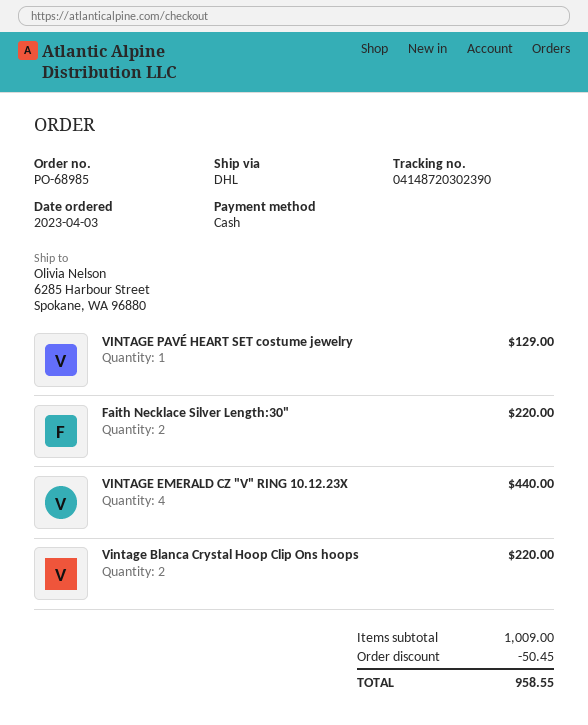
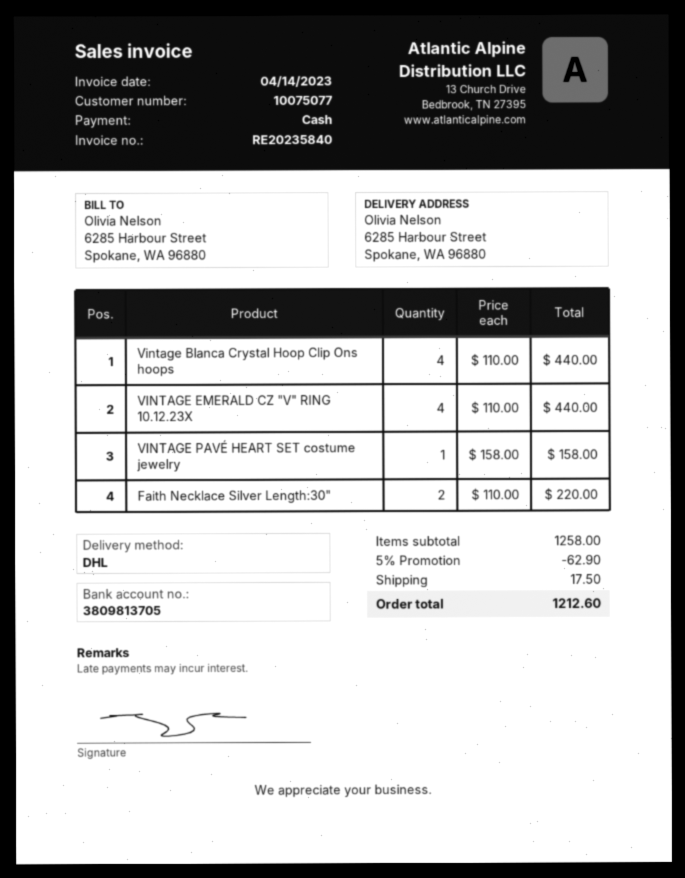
VINTAGE PAVÉ HEART SET costume jewelry: 1 for 129.00 -> 1 for 158.00
Vintage Blanca Crystal Hoop Clip Ons hoops: 2 for 220.00 -> 4 for 440.00
subtotal: 1009.00 -> 1258.00
discount: 50.45 -> 62.90
shipping: none -> 17.50
total: 958.55 -> 1212.60

